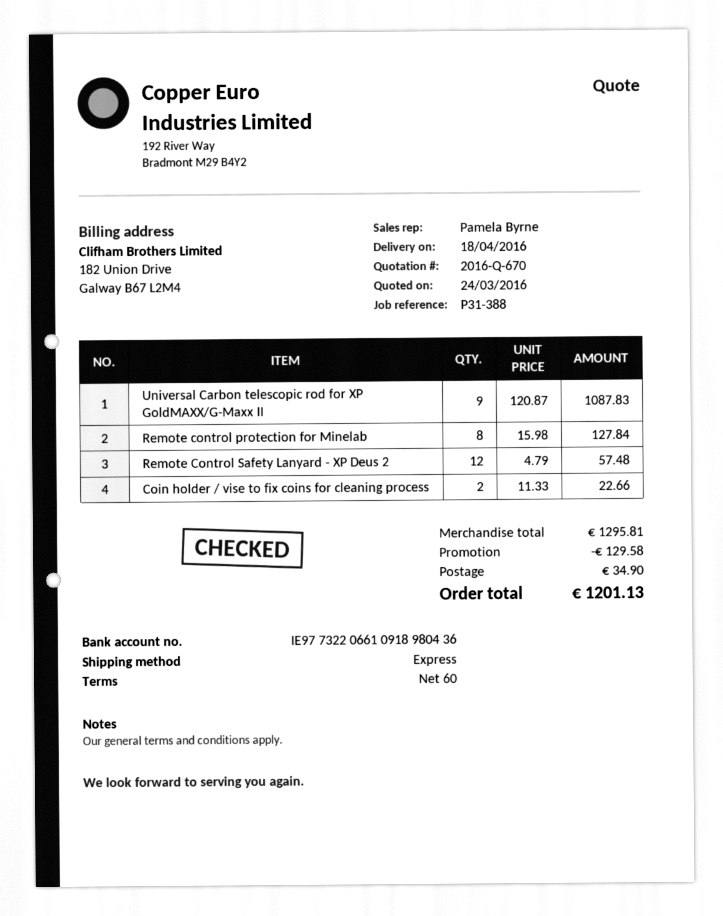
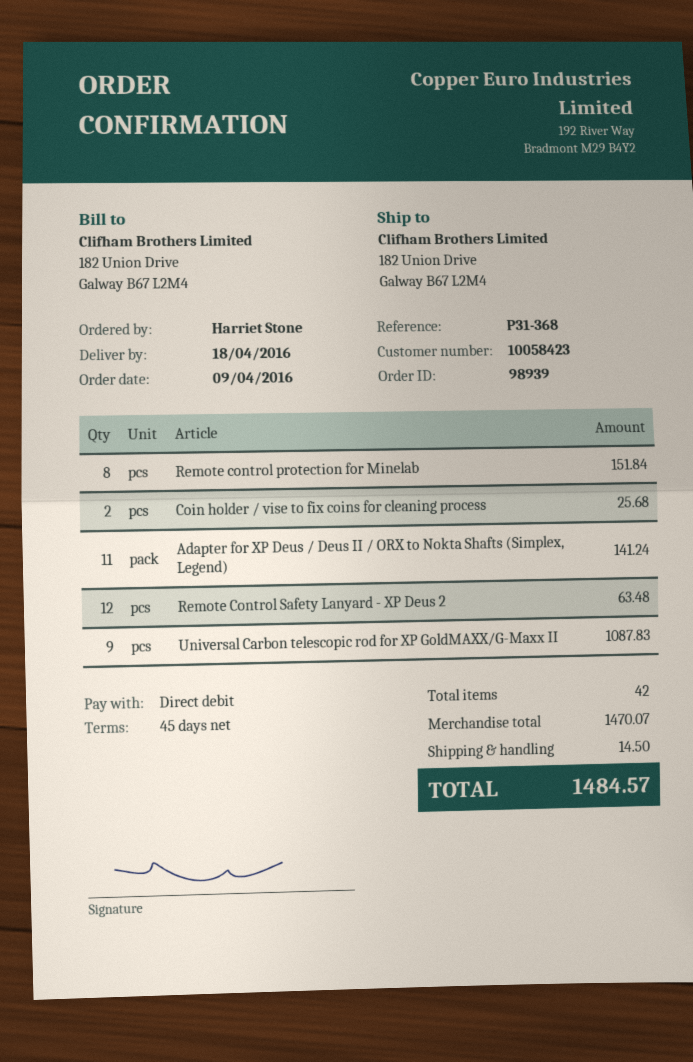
payment terms: 60 days -> 45 days
reference: P31-388 -> P31-368
Remote control protection for Minelab: 8 for 127.84 -> 8 for 151.84
Remote Control Safety Lanyard - XP Deus 2: 12 for 57.48 -> 12 for 63.48
Coin holder / vise to fix coins for cleaning process: 2 for 22.66 -> 2 for 25.68
Adapter for XP Deus / Deus II / ORX to Nokta Shafts (Simplex, Legend): none -> 11 for 141.24
subtotal: 1295.81 -> 1470.07
discount: 129.58 -> none
shipping: 34.90 -> 14.50
total: 1201.13 -> 1484.57

